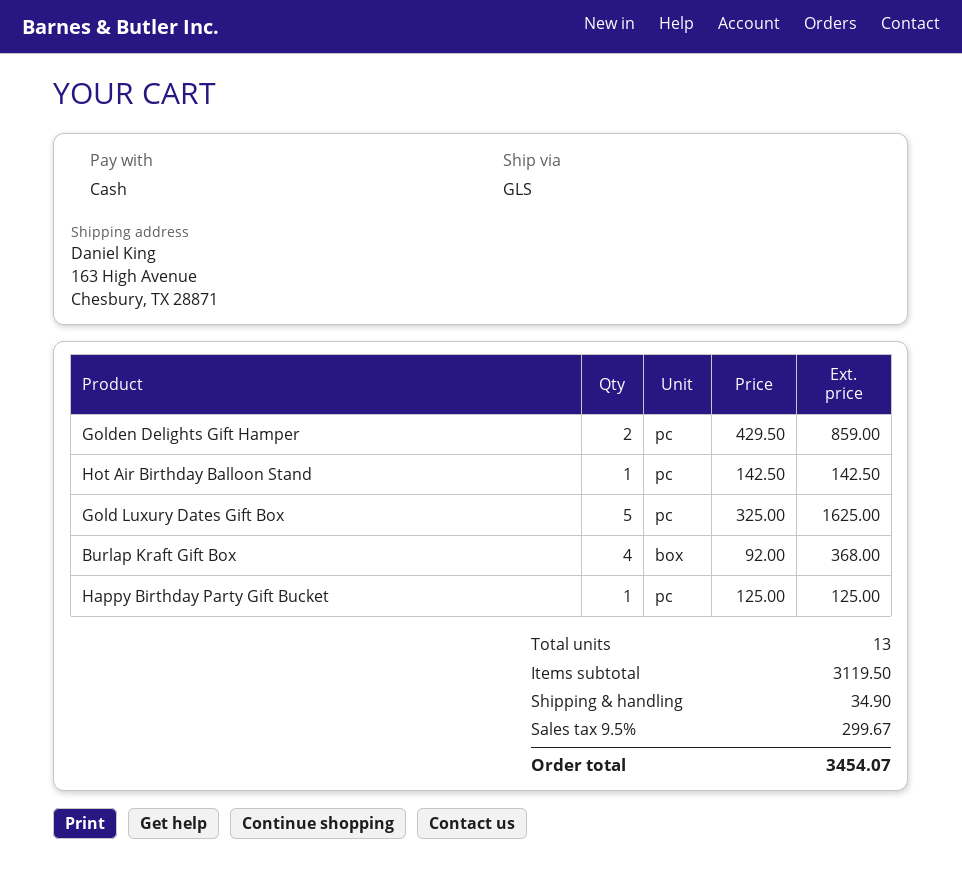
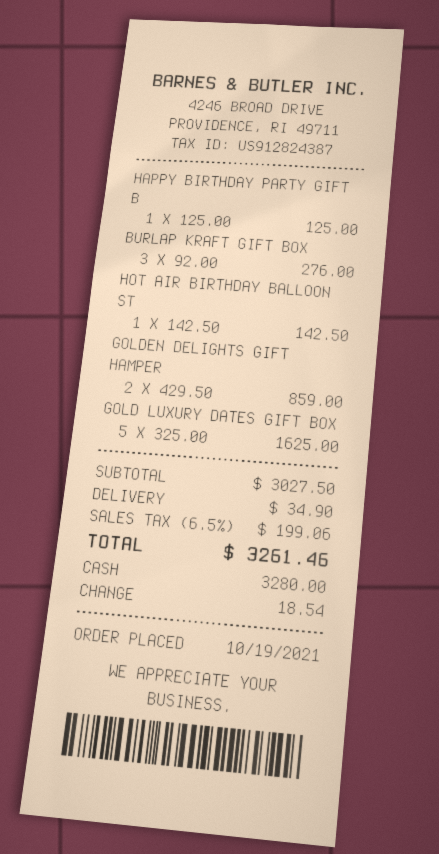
Burlap Kraft Gift Box: 4 x 92.00 = 368.00 -> 3 x 92.00 = 276.00
subtotal: 3119.50 -> 3027.50
tax: 9.5% = 299.67 -> 6.5% = 199.06
total: 3454.07 -> 3261.46

